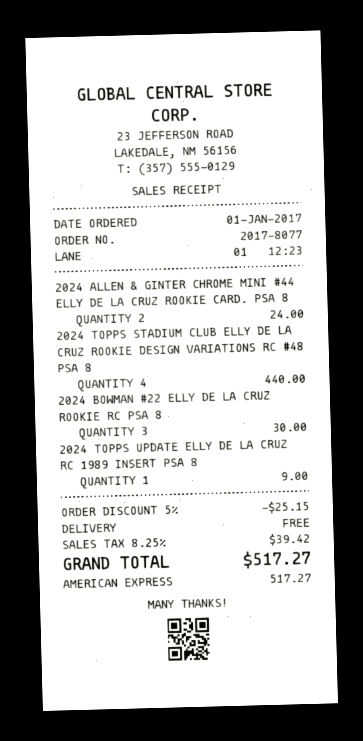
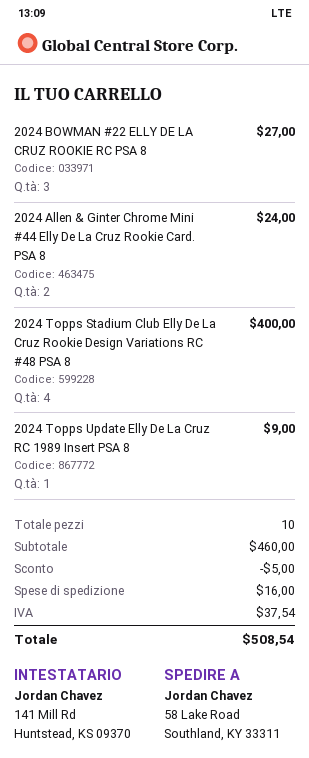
2024 TOPPS STADIUM CLUB ELLY DE LA CRUZ ROOKIE DESIGN VARIATIONS RC #48 PSA 8: 4 for 440.00 -> 4 for 400.00
2024 BOWMAN #22 ELLY DE LA CRUZ ROOKIE RC PSA 8: 3 for 30.00 -> 3 for 27.00
discount: 25.15 -> 5.00
shipping: 0.00 -> 16.00
tax: 39.42 -> 37.54
total: 517.27 -> 508.54

